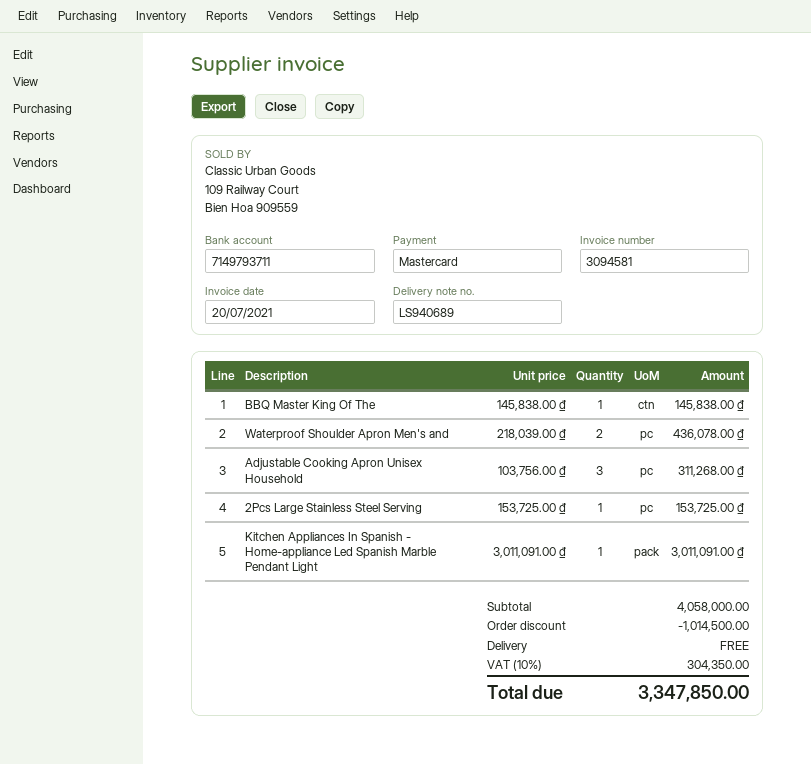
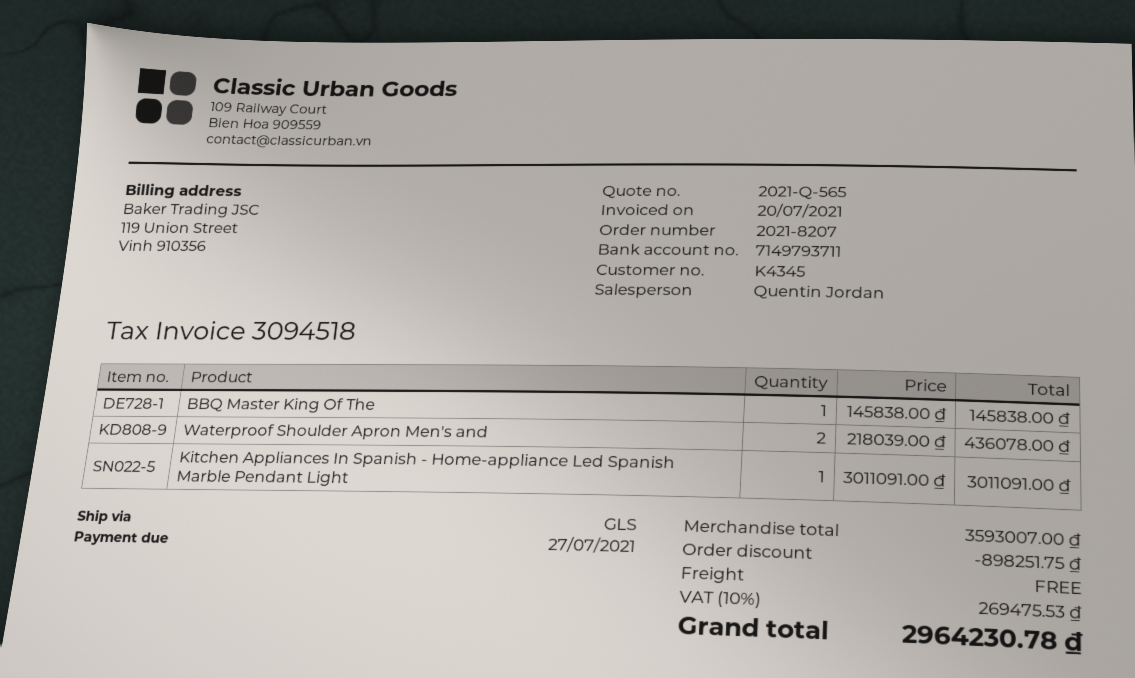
invoice number: 3094581 -> 3094518
Adjustable Cooking Apron Unisex Household: 3 x 103756.00 = 311268.00 -> none
2Pcs Large Stainless Steel Serving: 1 x 153725.00 = 153725.00 -> none
subtotal: 4058000.00 -> 3593007.00
discount: 1014500.00 -> 898251.75
tax: 10% = 304350.00 -> 10% = 269475.53
total: 3347850.00 -> 2964230.78

